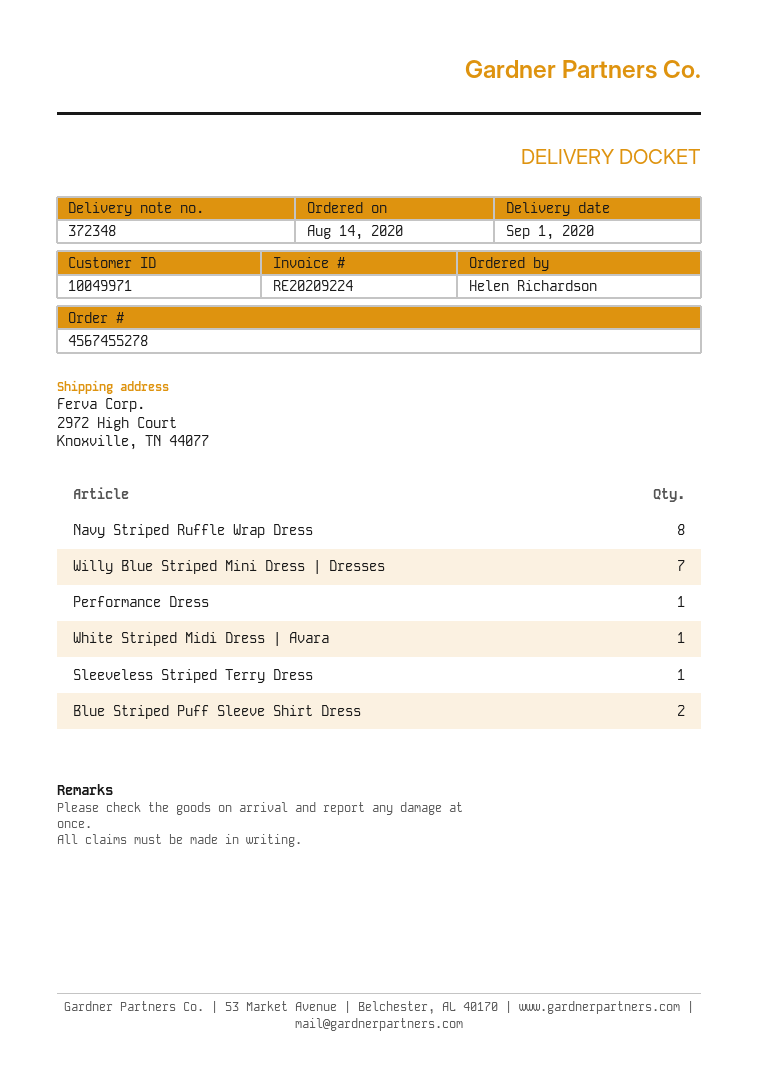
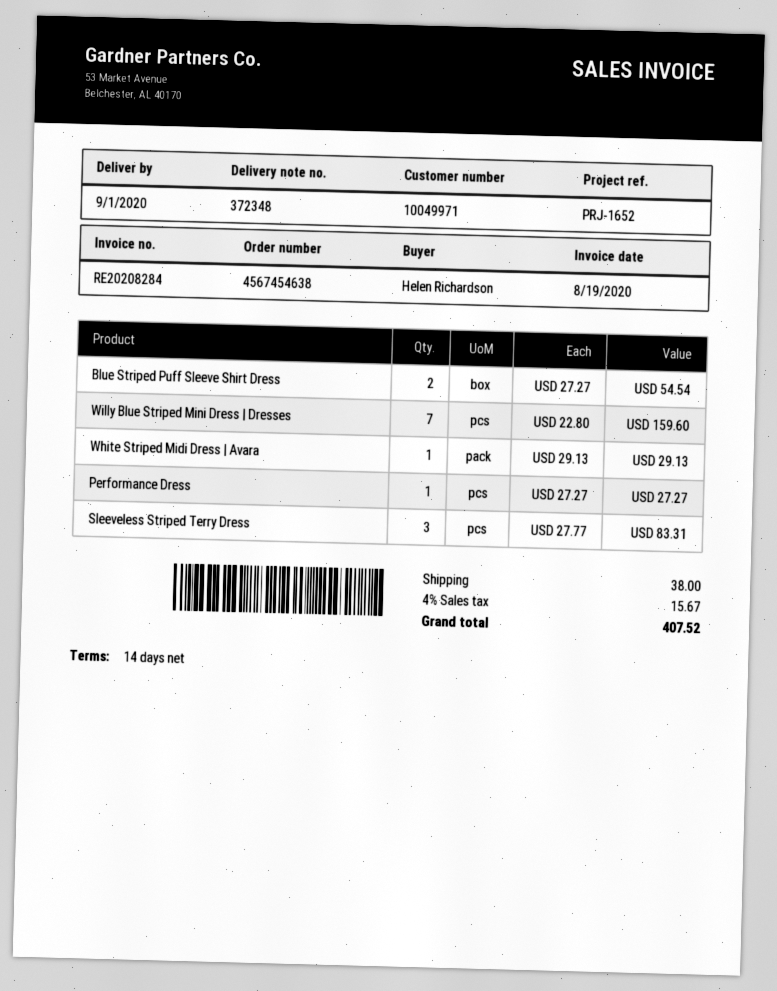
order number: 4567455278 -> 4567454638
invoice number: RE20209224 -> RE20208284
Navy Striped Ruffle Wrap Dress: 8 -> none
Sleeveless Striped Terry Dress: 1 -> 3

